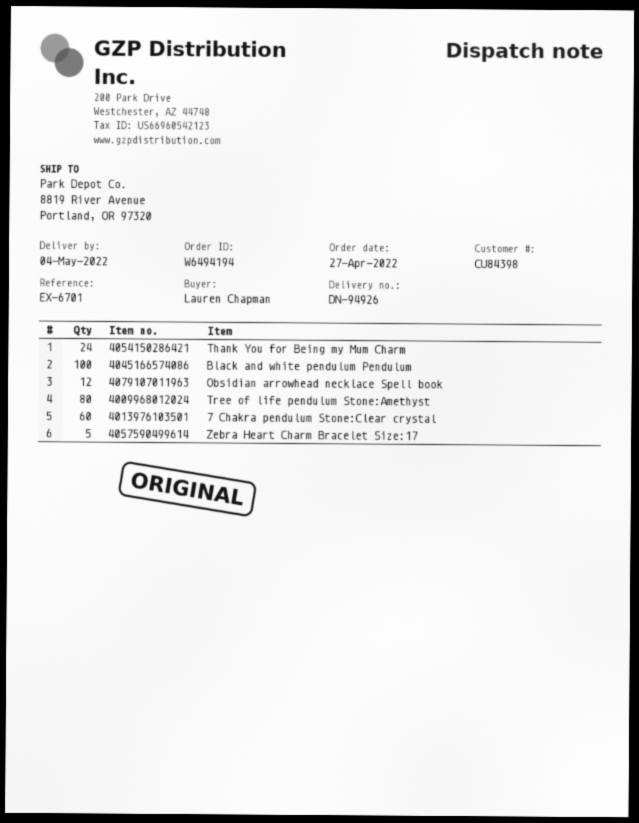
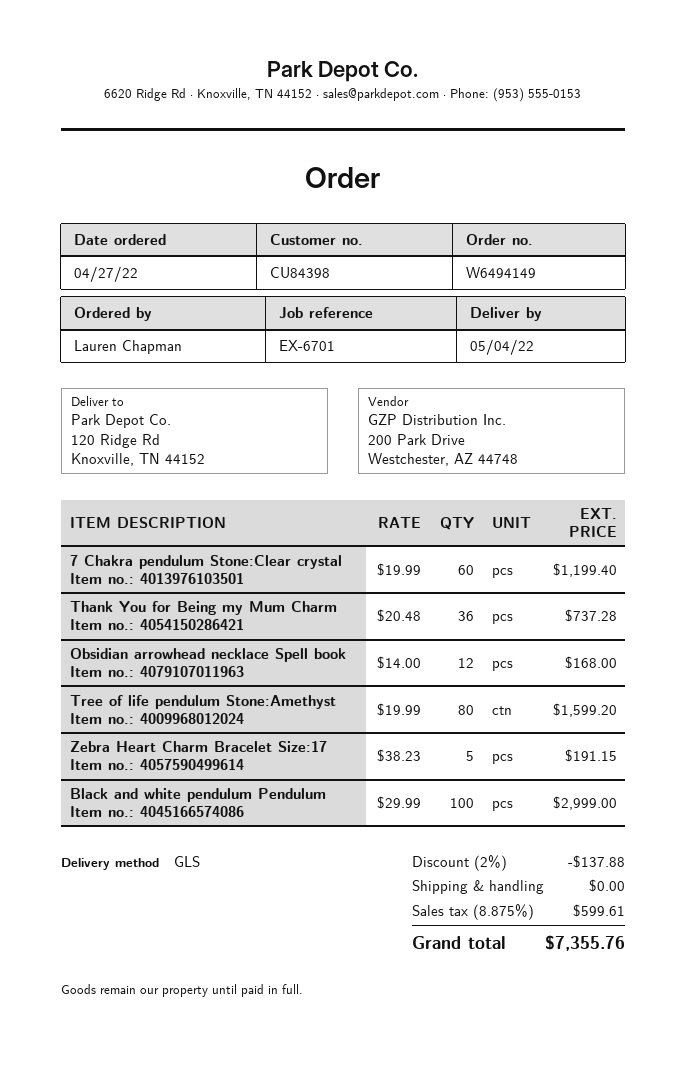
order number: W6494194 -> W6494149
ship to: 8819 River Avenue, Portland, OR 97320 -> 120 Ridge Rd, Knoxville, TN 44152
Thank You for Being my Mum Charm: 24 -> 36

